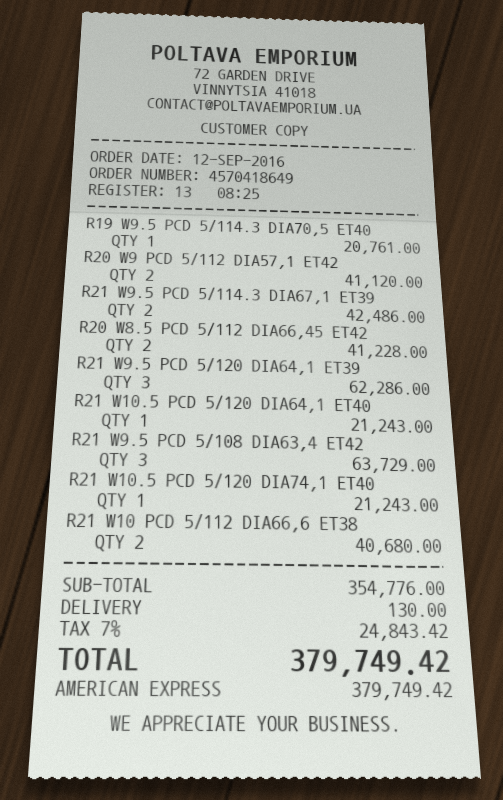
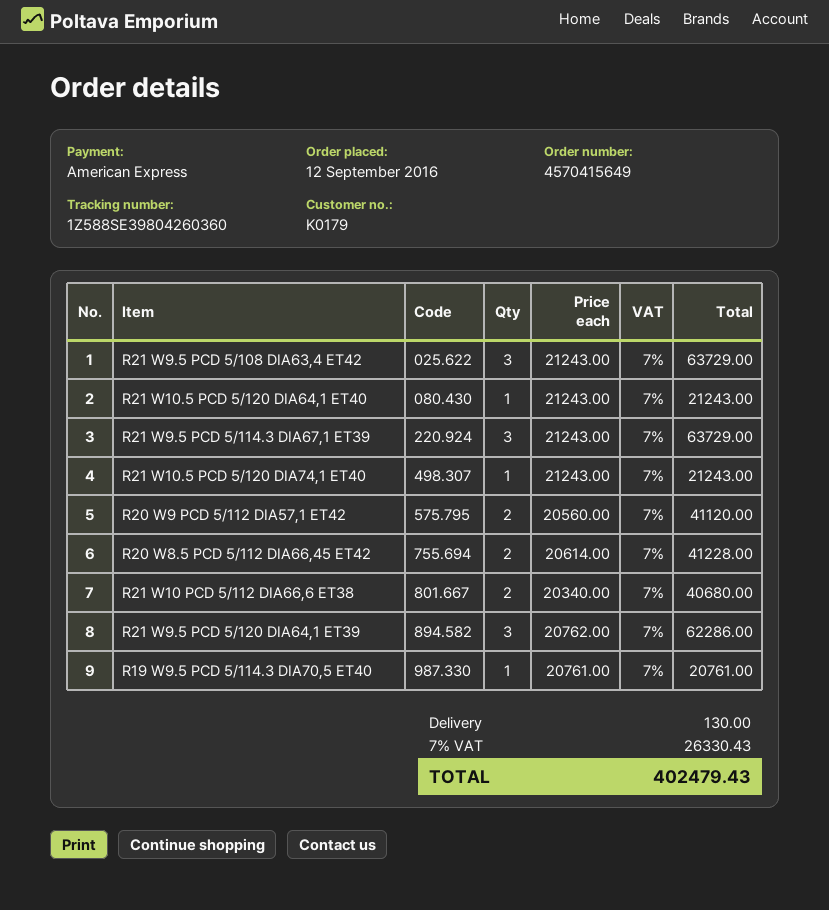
order number: 4570418649 -> 4570415649
R21 W9.5 PCD 5/114.3 DIA67,1 ET39: 2 for 42486.00 -> 3 for 63729.00
tax: 7% = 24843.42 -> 7% = 26330.43
total: 379749.42 -> 402479.43

